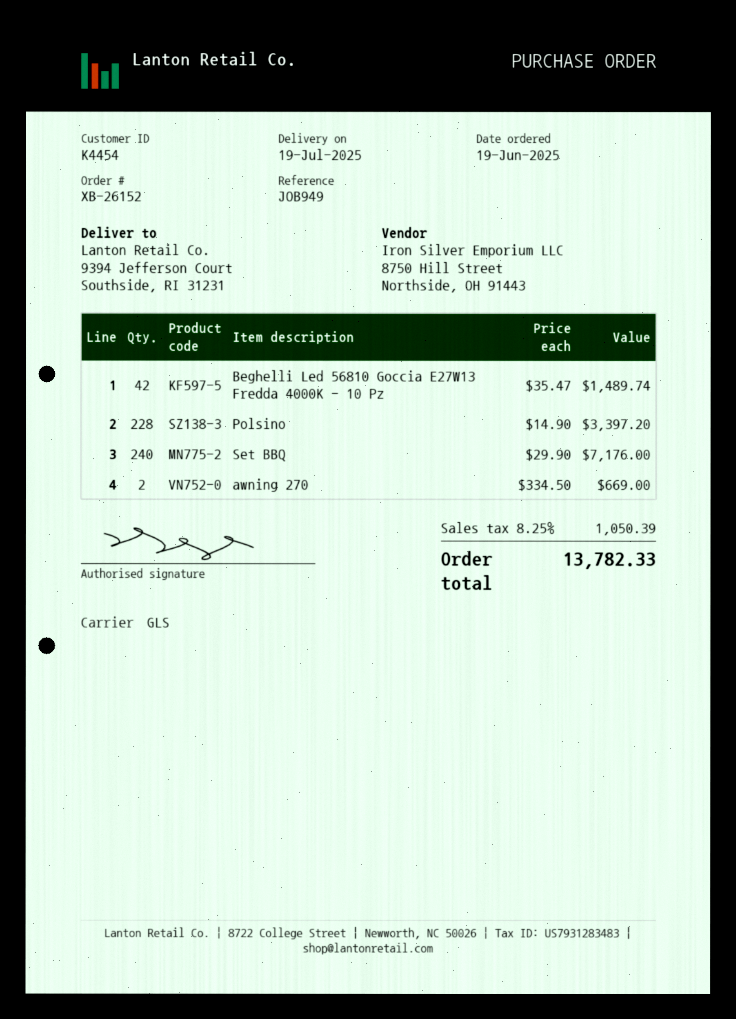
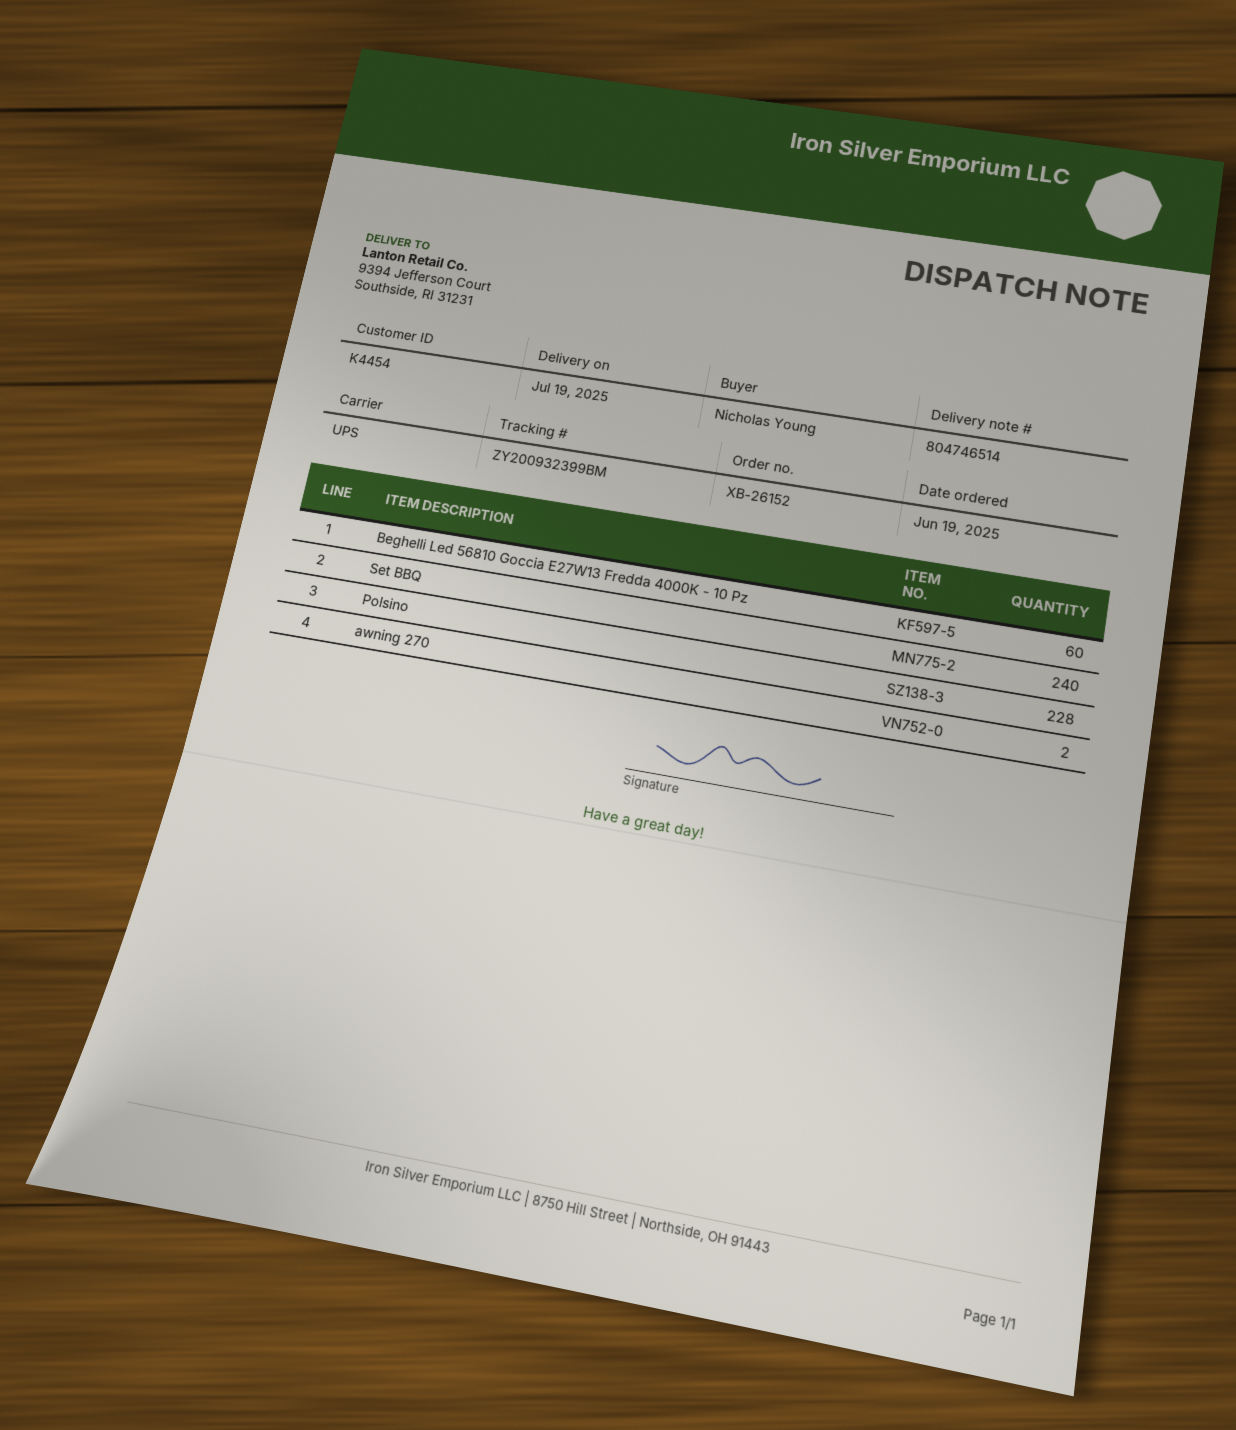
shipping method: GLS -> UPS
Beghelli Led 56810 Goccia E27W13 Fredda 4000K - 10 Pz: 42 -> 60

